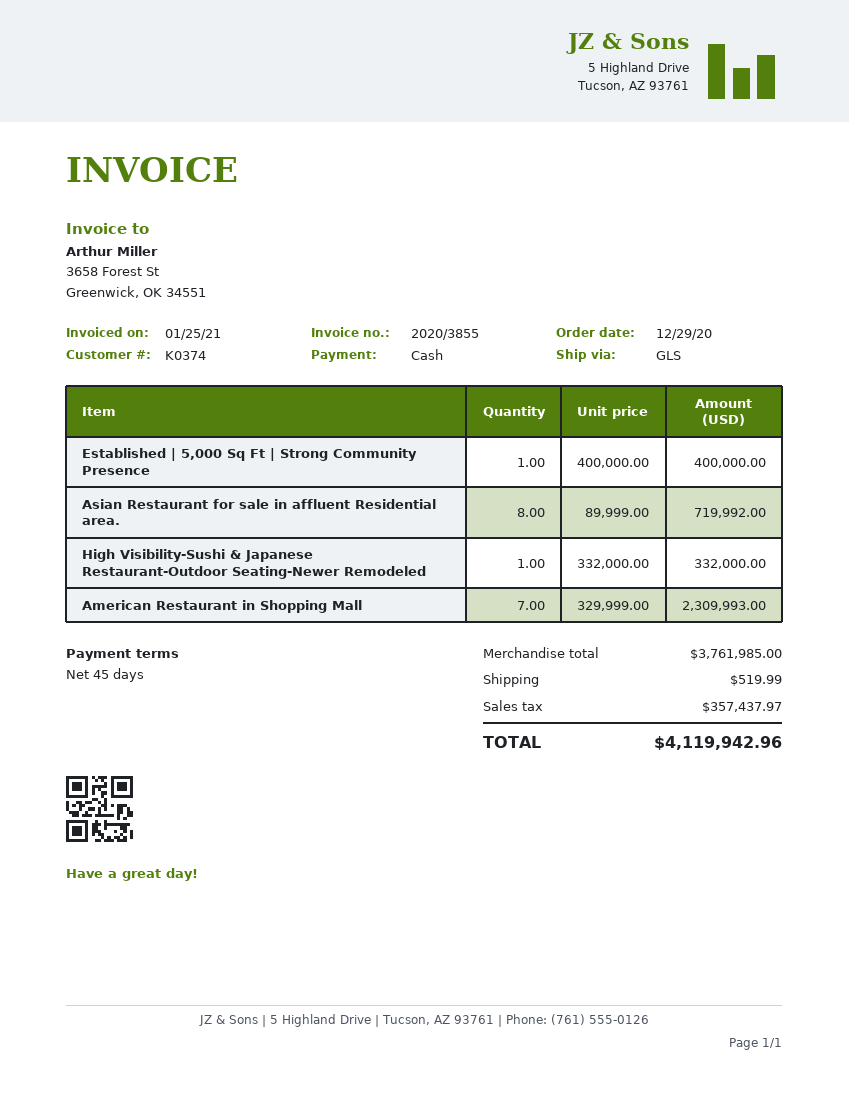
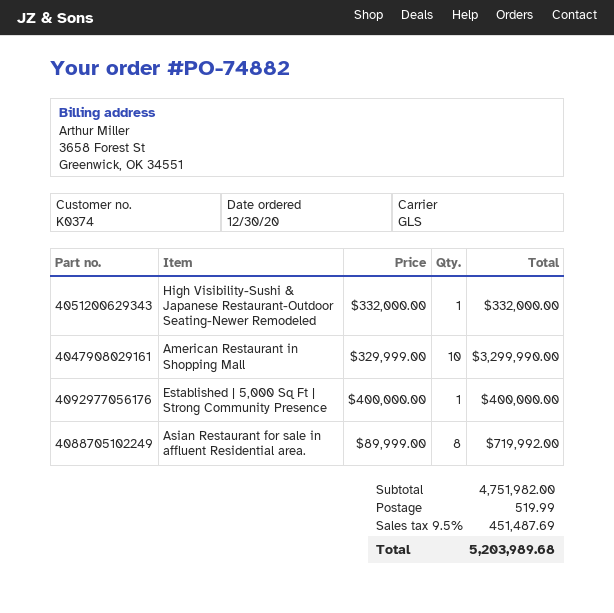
order date: 2020-12-29 -> 2020-12-30
American Restaurant in Shopping Mall: 7 x 329999.00 = 2309993.00 -> 10 x 329999.00 = 3299990.00
subtotal: 3761985.00 -> 4751982.00
tax: 357437.97 -> 451487.69
total: 4119942.96 -> 5203989.68

